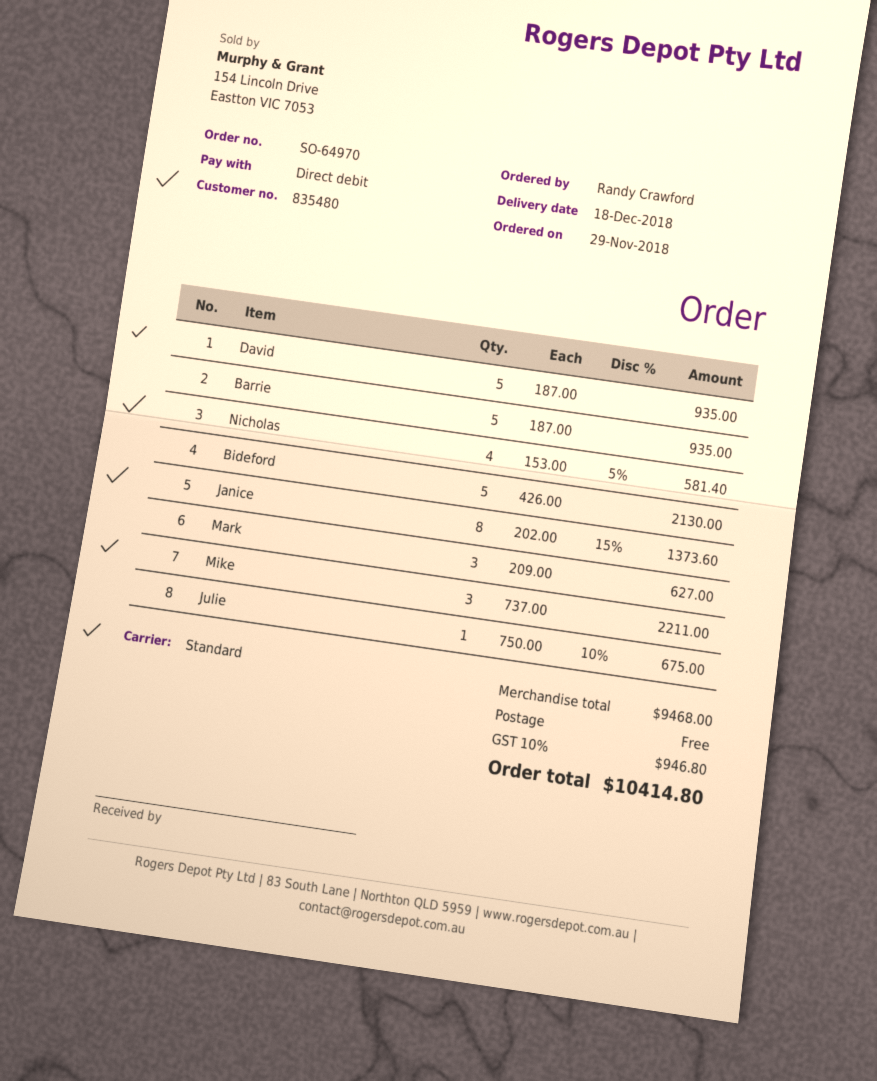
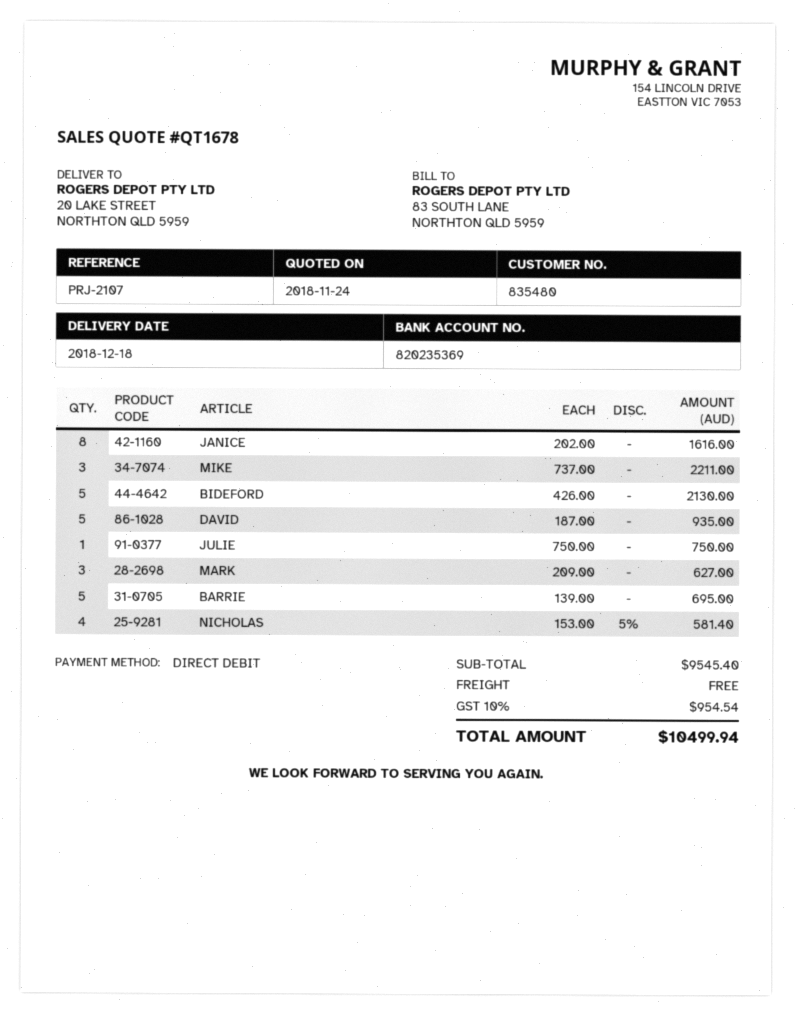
Barrie: 5 x 187.00 = 935.00 -> 5 x 139.00 = 695.00
Janice: 8 x 202.00 - 15% = 1373.60 -> 8 x 202.00 = 1616.00
Julie: 1 x 750.00 - 10% = 675.00 -> 1 x 750.00 = 750.00
subtotal: 9468.00 -> 9545.40
tax: 10% = 946.80 -> 10% = 954.54
total: 10414.80 -> 10499.94

